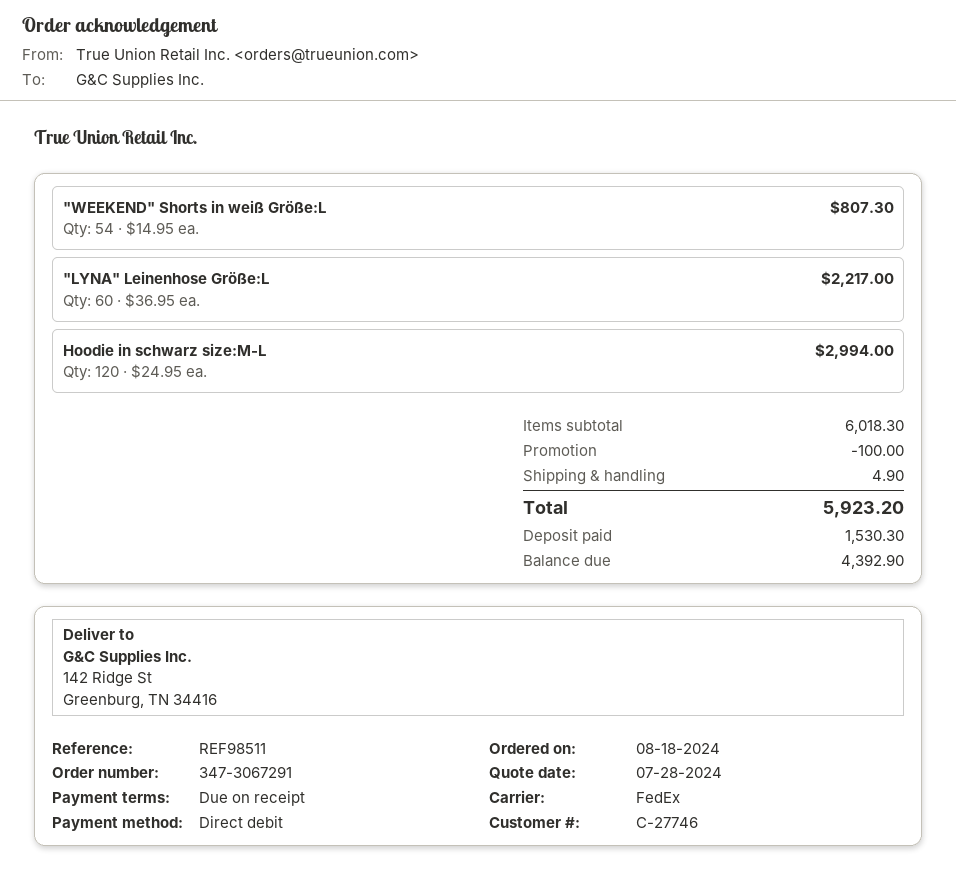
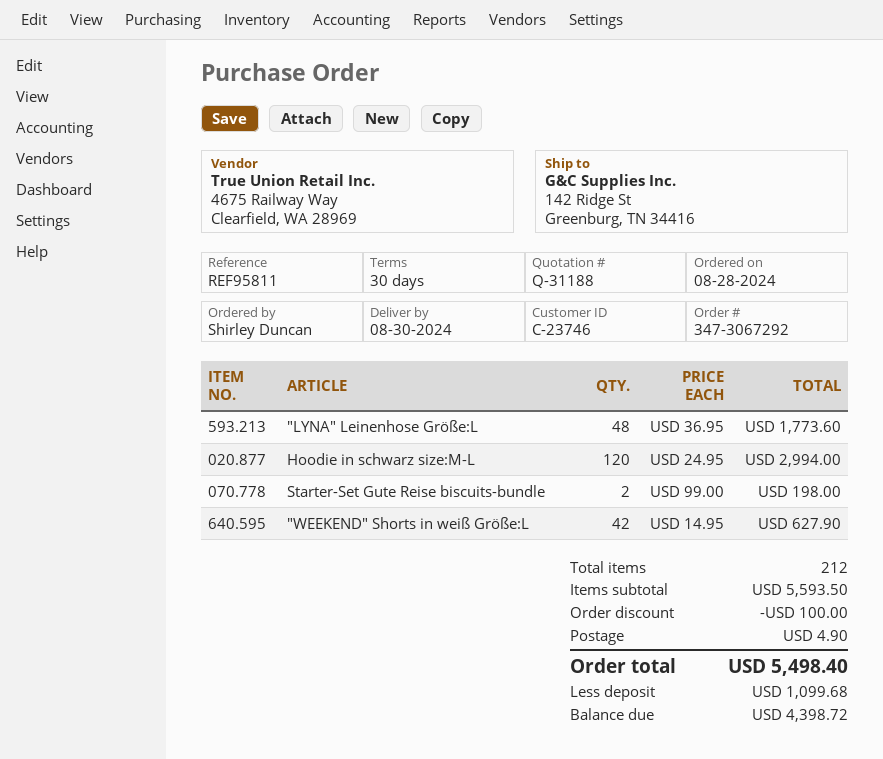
order number: 347-3067291 -> 347-3067292
order date: 2024-08-18 -> 2024-08-28
payment terms: on receipt -> 30 days
customer number: C-27746 -> C-23746
reference: REF98511 -> REF95811
"WEEKEND" Shorts in weiß Größe:L: 54 x 14.95 = 807.30 -> 42 x 14.95 = 627.90
"LYNA" Leinenhose Größe:L: 60 x 36.95 = 2217.00 -> 48 x 36.95 = 1773.60
Starter-Set Gute Reise biscuits-bundle: none -> 2 x 99.00 = 198.00
subtotal: 6018.30 -> 5593.50
total: 5923.20 -> 5498.40
deposit: 1530.30 -> 1099.68
balance: 4392.90 -> 4398.72

